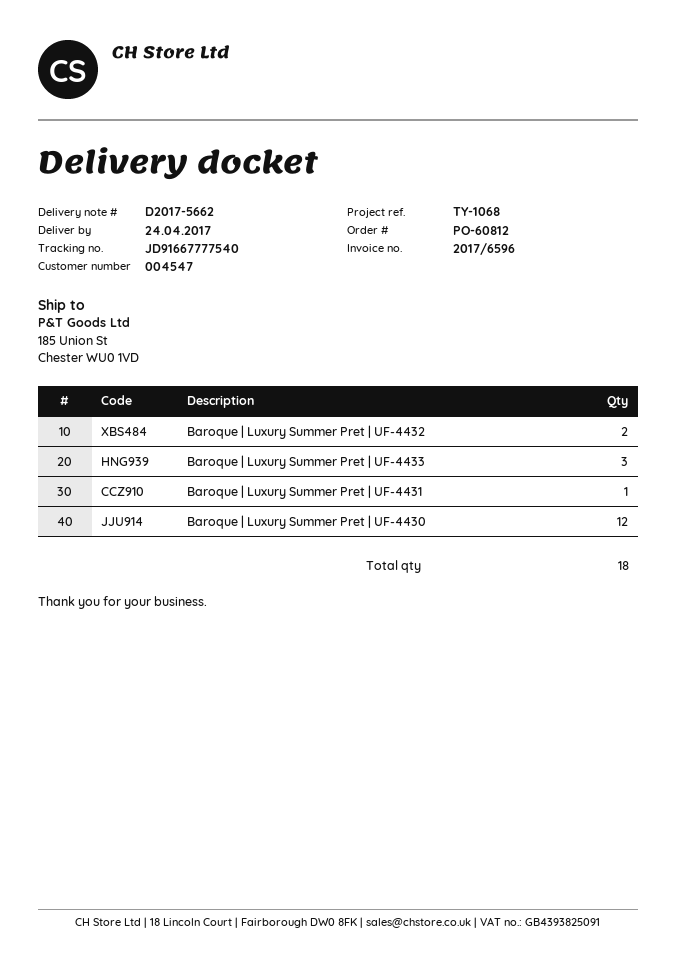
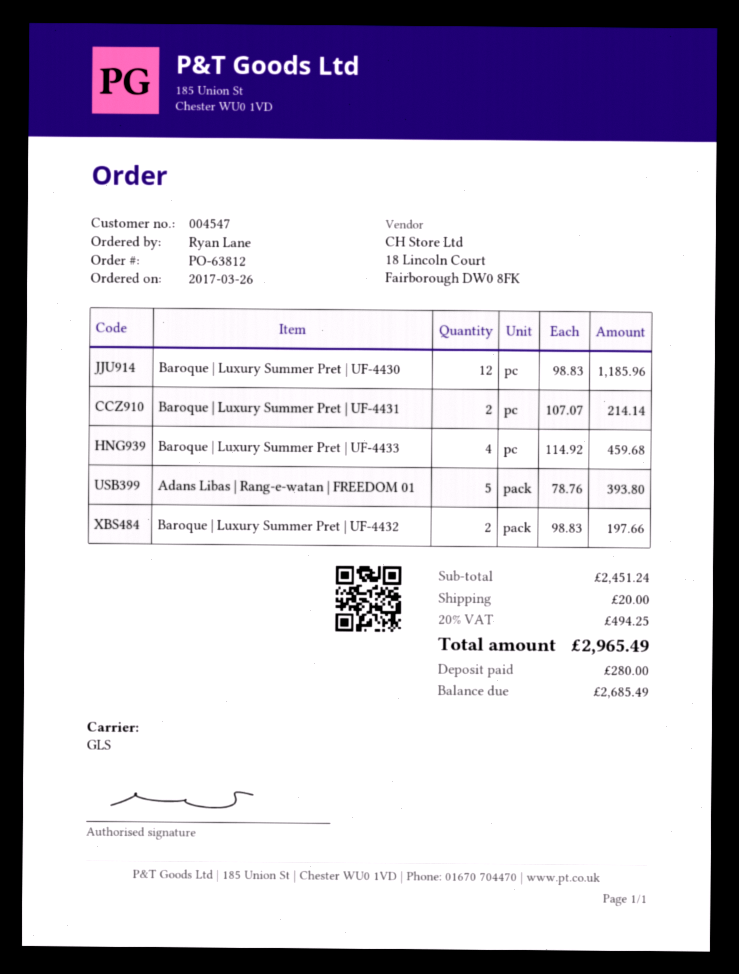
order number: PO-60812 -> PO-63812
Baroque | Luxury Summer Pret | UF-4433: 3 -> 4
Baroque | Luxury Summer Pret | UF-4431: 1 -> 2
Adans Libas | Rang-e-watan | FREEDOM 01: none -> 5

